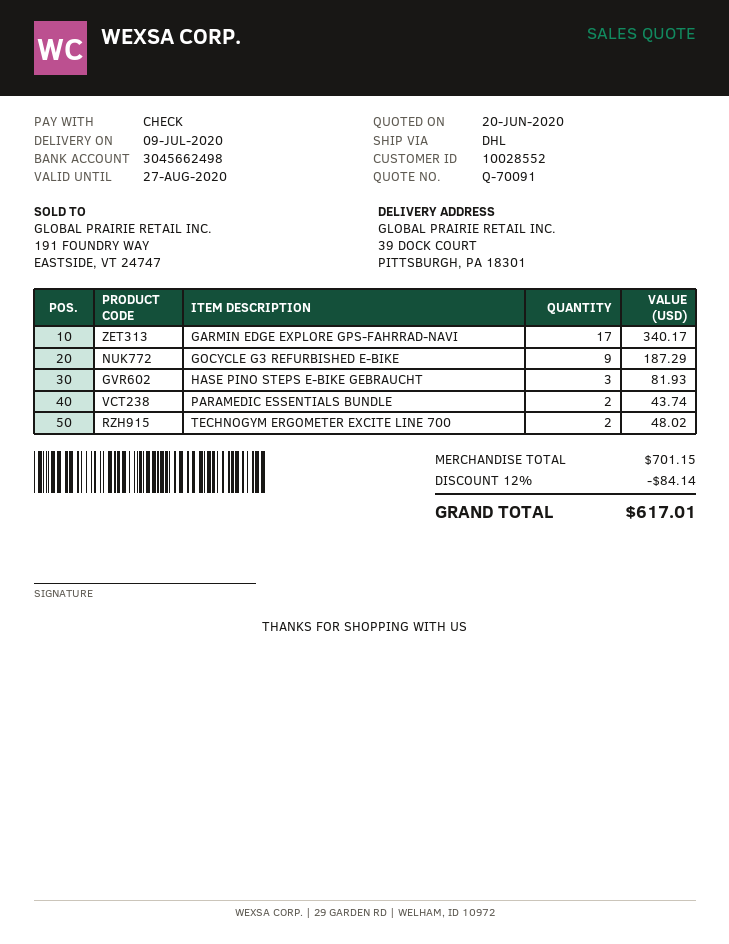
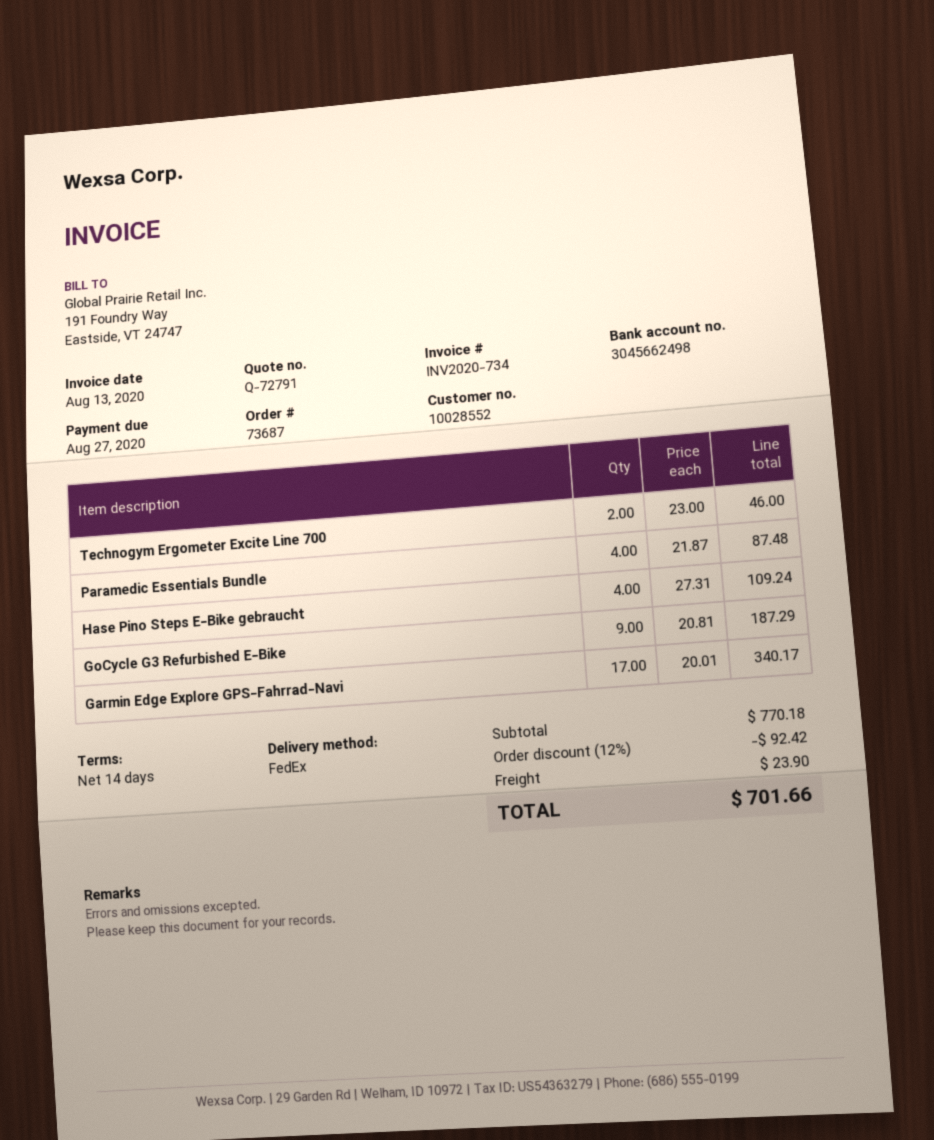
quote number: Q-70091 -> Q-72791
shipping method: DHL -> FedEx
HASE PINO STEPS E-BIKE GEBRAUCHT: 3 for 81.93 -> 4 for 109.24
PARAMEDIC ESSENTIALS BUNDLE: 2 for 43.74 -> 4 for 87.48
TECHNOGYM ERGOMETER EXCITE LINE 700: 2 for 48.02 -> 2 for 46.00
subtotal: 701.15 -> 770.18
discount: 12% = 84.14 -> 12% = 92.42
shipping: none -> 23.90
total: 617.01 -> 701.66

